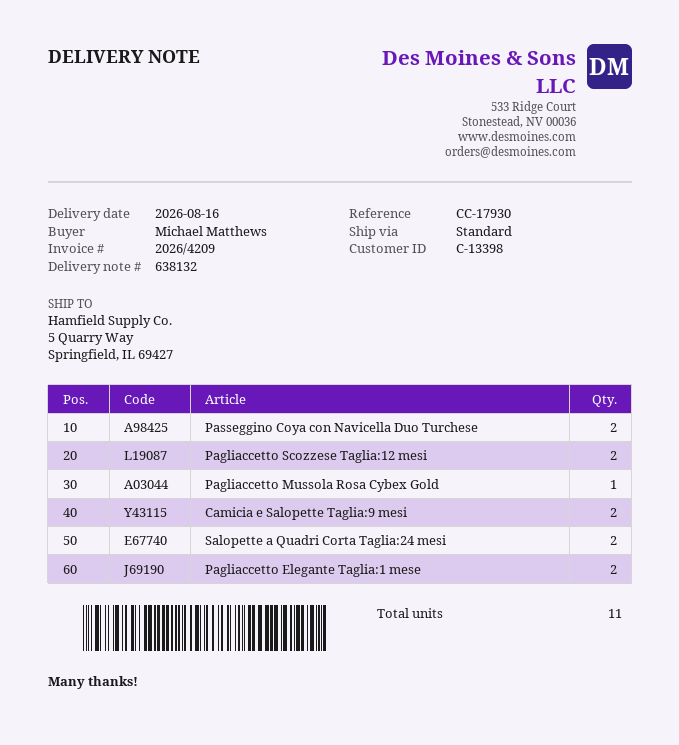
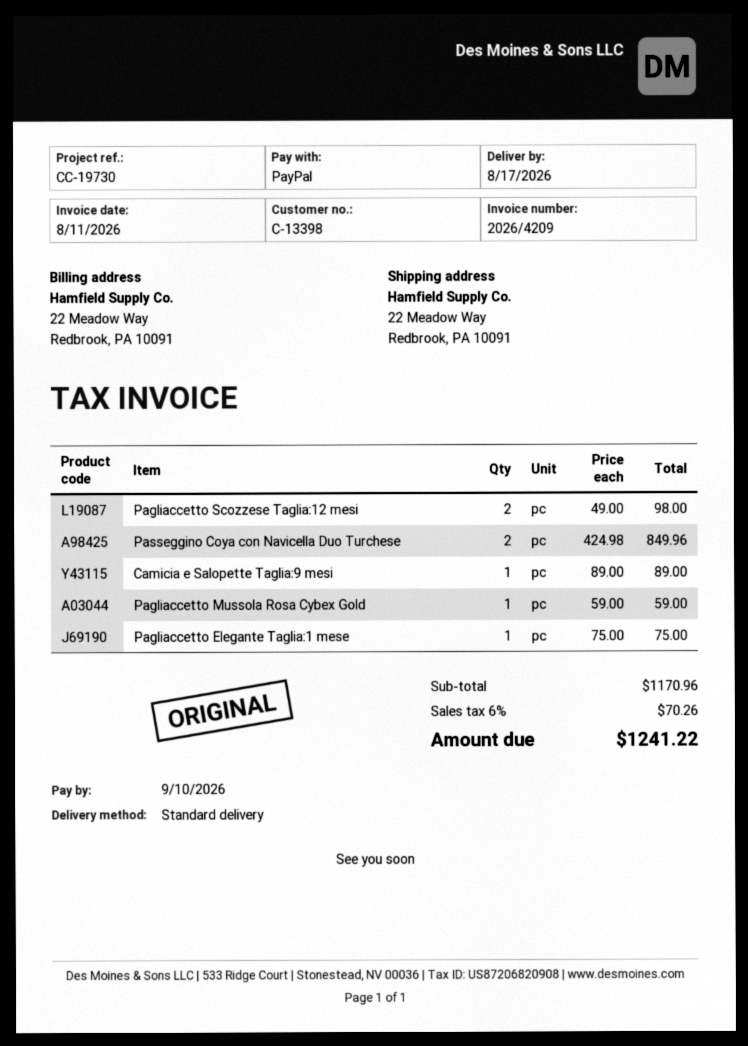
delivery date: 2026-08-16 -> 2026-08-17
reference: CC-17930 -> CC-19730
ship to: 5 Quarry Way, Springfield, IL 69427 -> 22 Meadow Way, Redbrook, PA 10091
Camicia e Salopette Taglia:9 mesi: 2 -> 1
Salopette a Quadri Corta Taglia:24 mesi: 2 -> none
Pagliaccetto Elegante Taglia:1 mese: 2 -> 1

